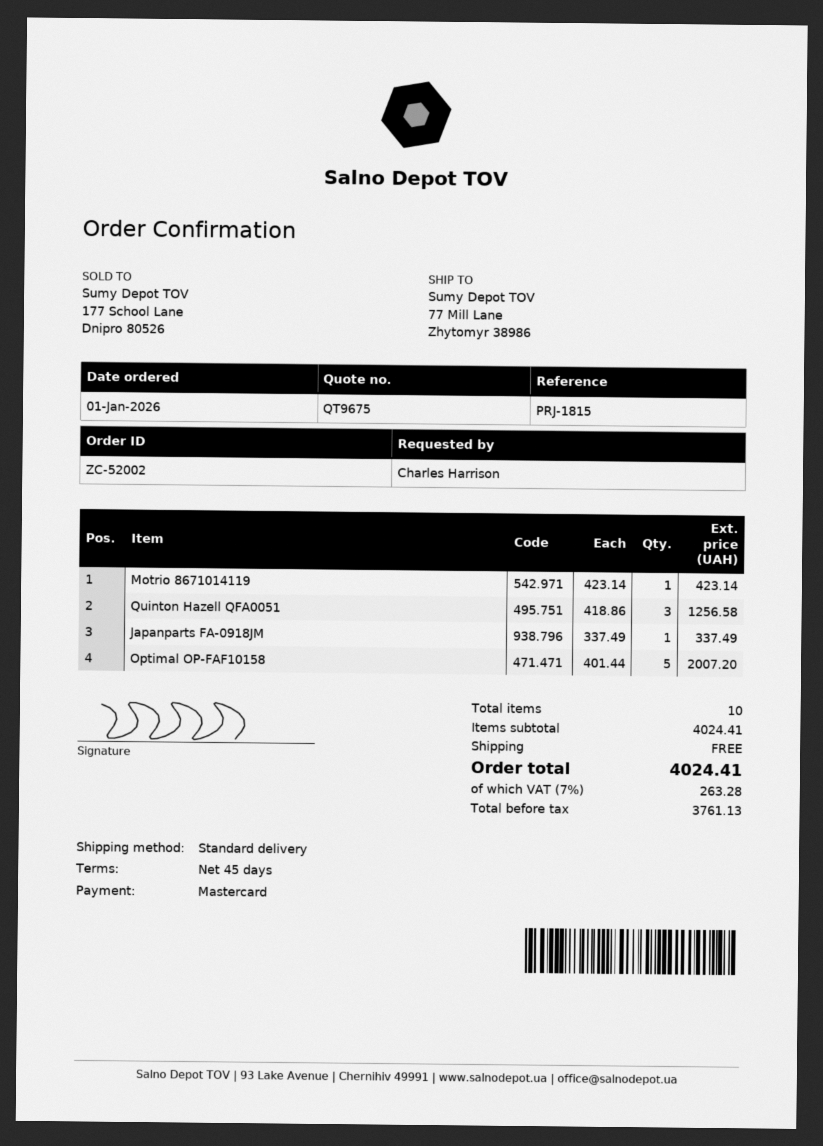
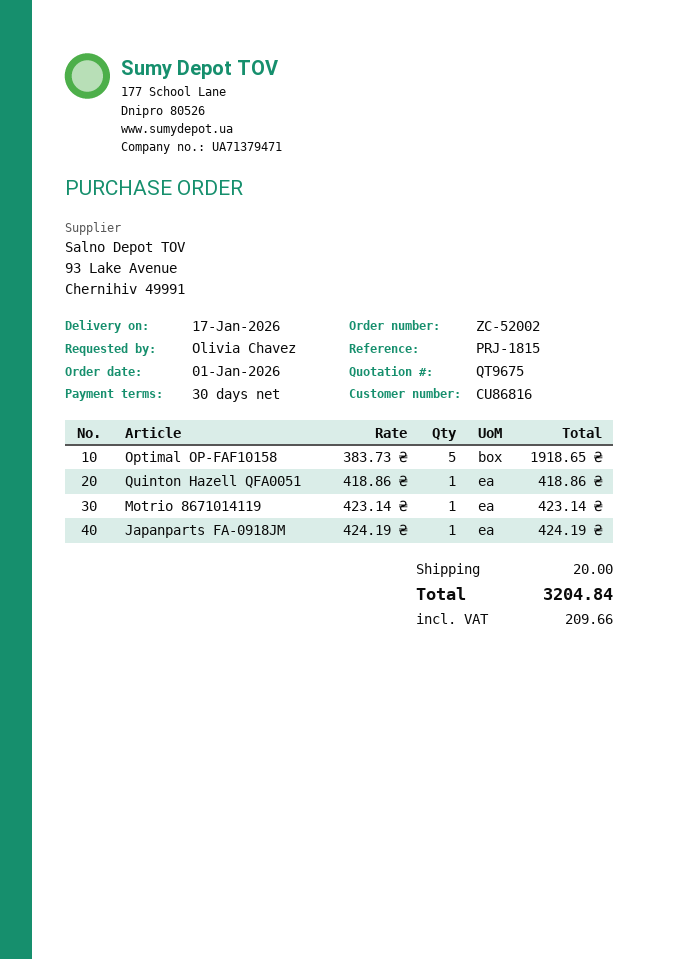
payment terms: 45 days -> 30 days
ordered by: Charles Harrison -> Olivia Chavez
Quinton Hazell QFA0051: 3 x 418.86 = 1256.58 -> 1 x 418.86 = 418.86
Japanparts FA-0918JM: 1 x 337.49 = 337.49 -> 1 x 424.19 = 424.19
Optimal OP-FAF10158: 5 x 401.44 = 2007.20 -> 5 x 383.73 = 1918.65
shipping: 0.00 -> 20.00
tax: 263.28 -> 209.66
total: 4024.41 -> 3204.84

